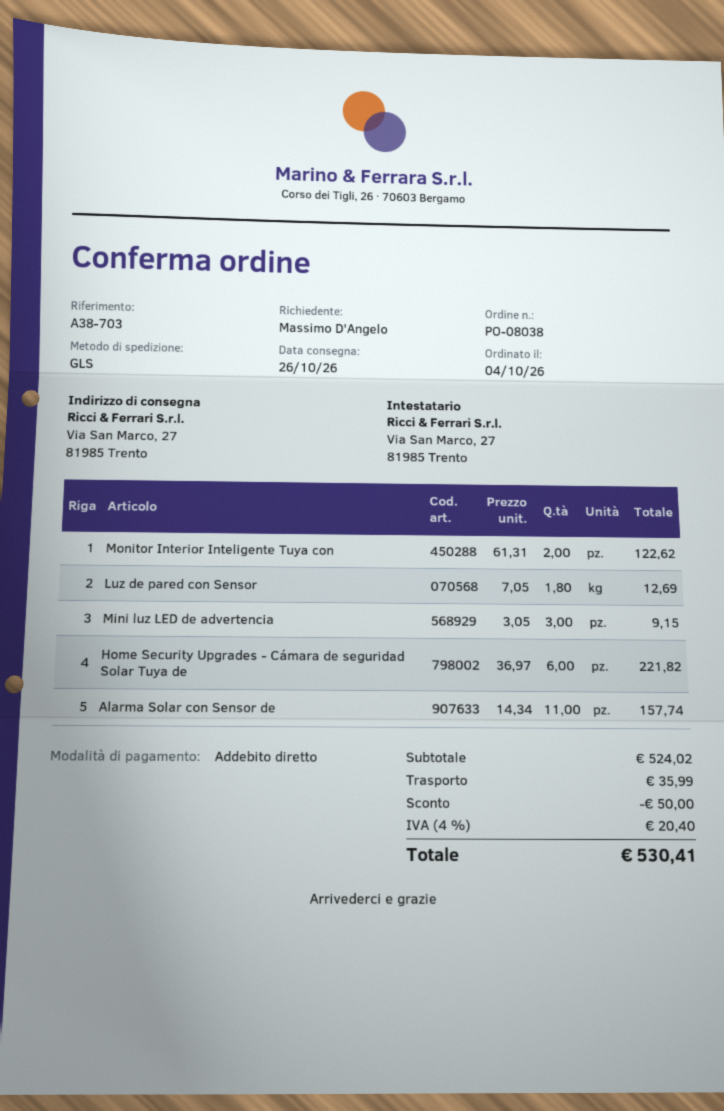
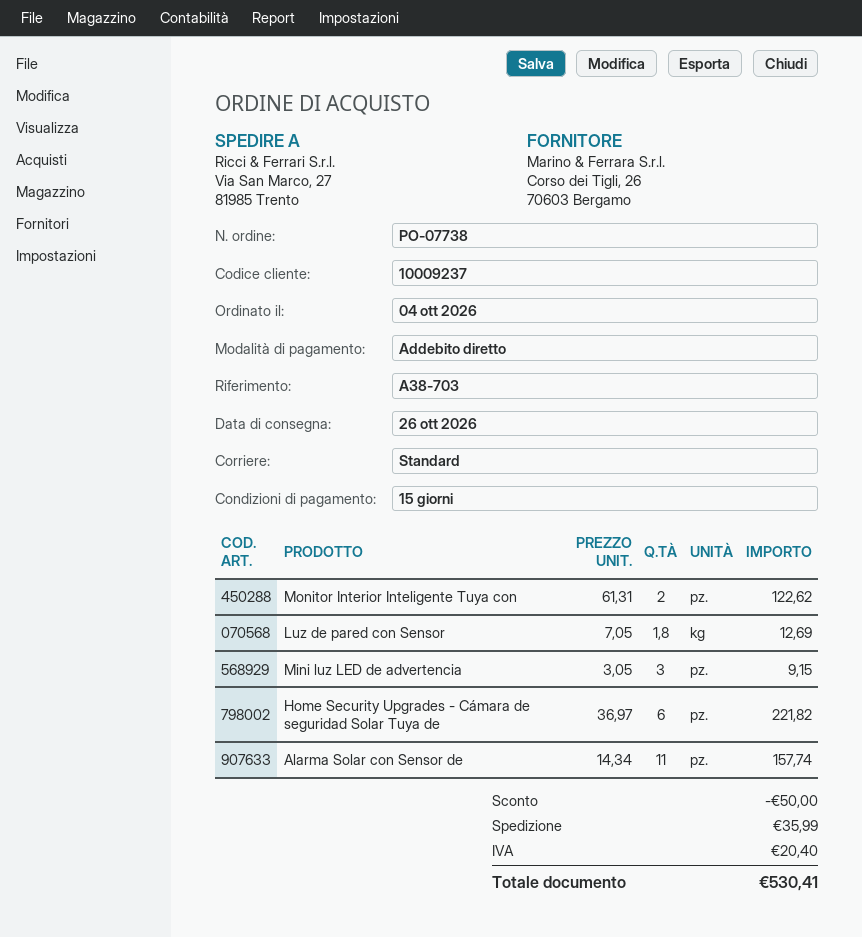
order number: PO-08038 -> PO-07738
shipping method: GLS -> standard

